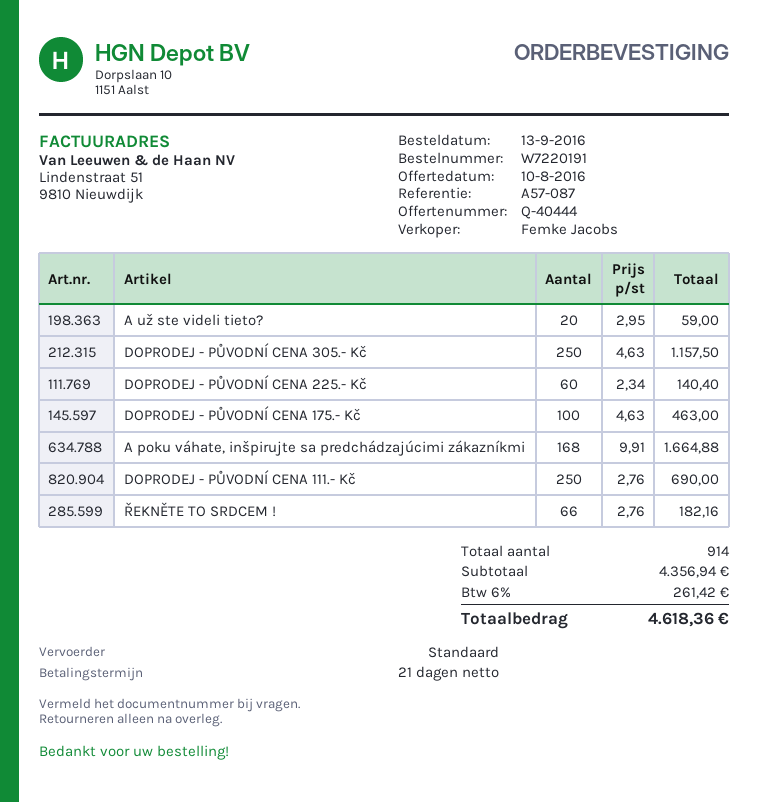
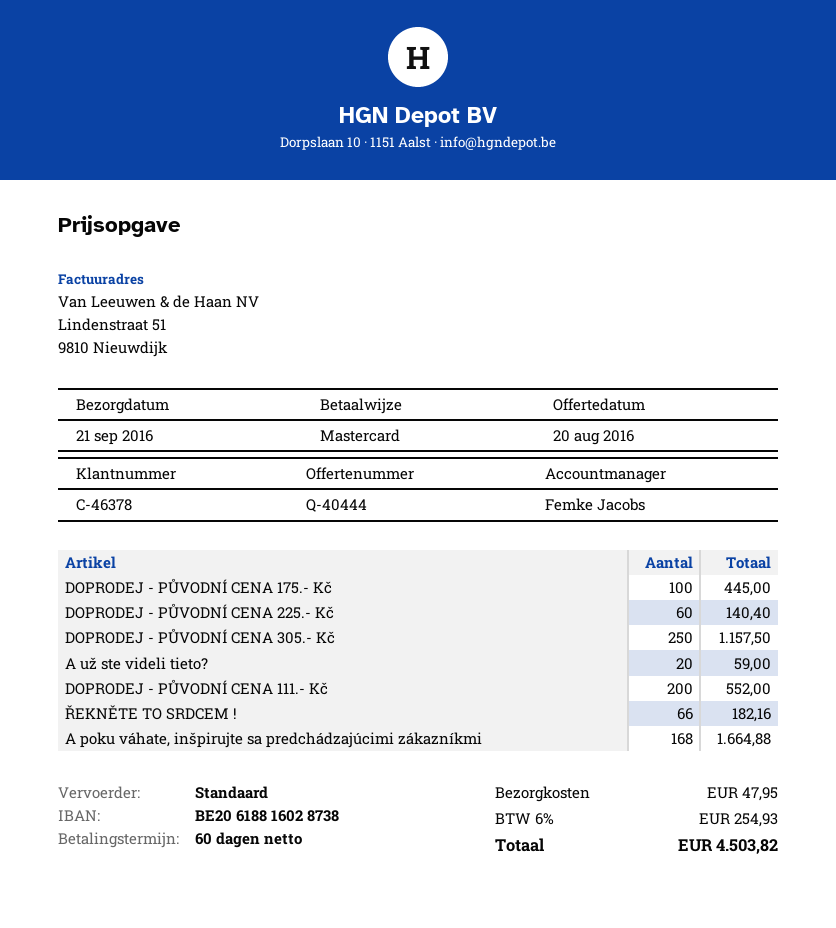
quote date: 2016-08-10 -> 2016-08-20
payment terms: 21 days -> 60 days
DOPRODEJ - PŮVODNÍ CENA 175.- Kč: 100 for 463.00 -> 100 for 445.00
DOPRODEJ - PŮVODNÍ CENA 111.- Kč: 250 for 690.00 -> 200 for 552.00
shipping: none -> 47.95
tax: 6% = 261.42 -> 6% = 254.93
total: 4618.36 -> 4503.82

